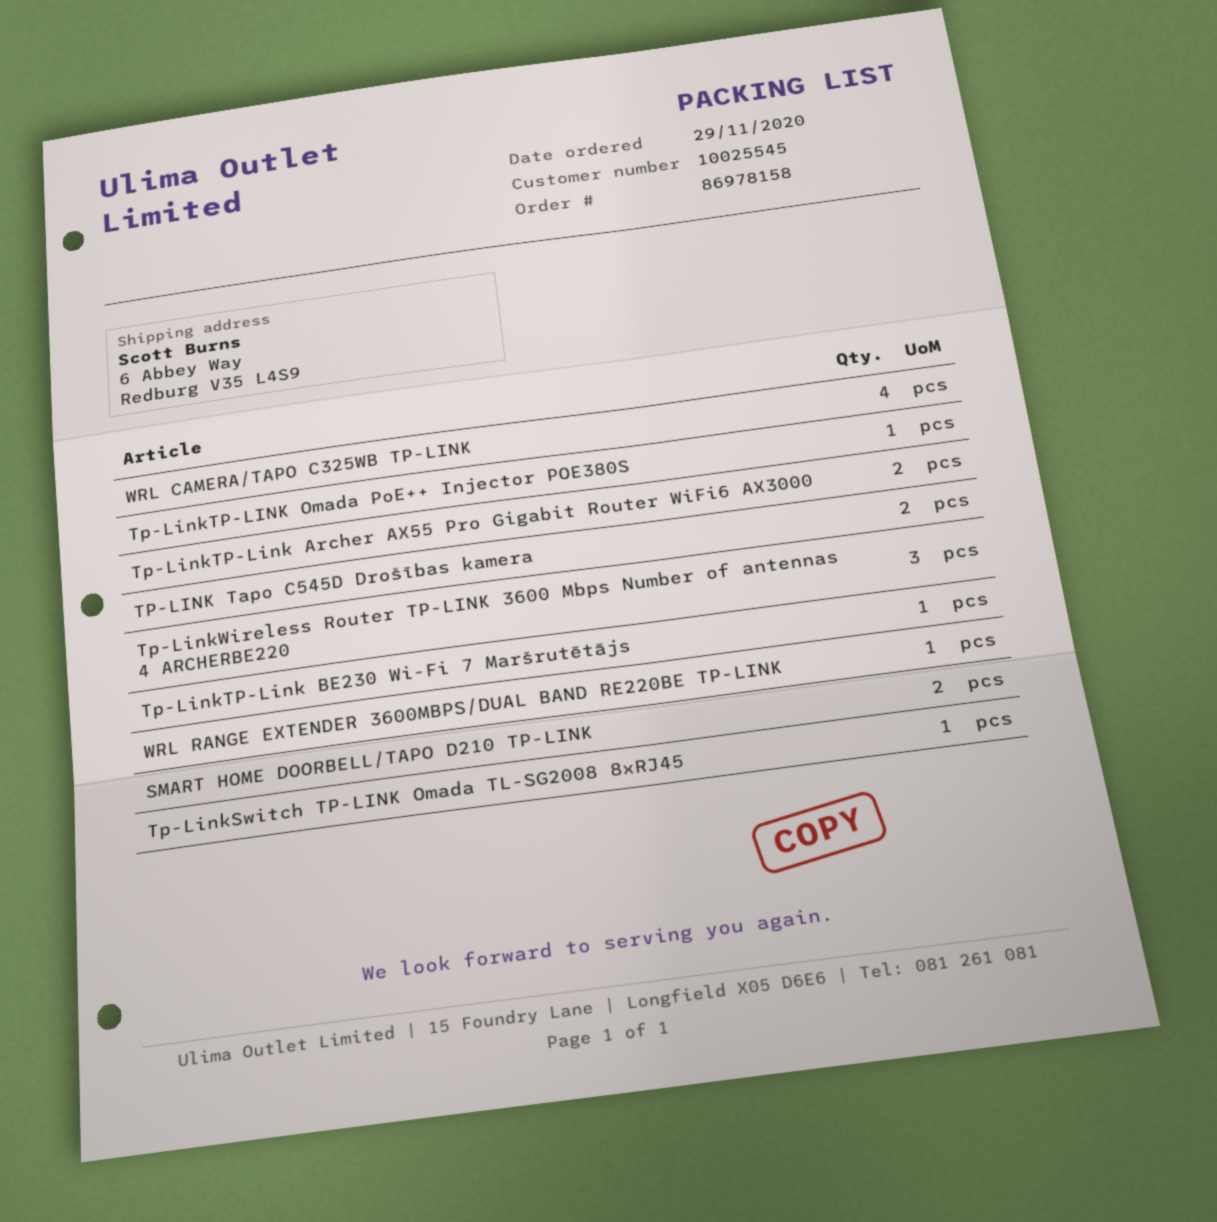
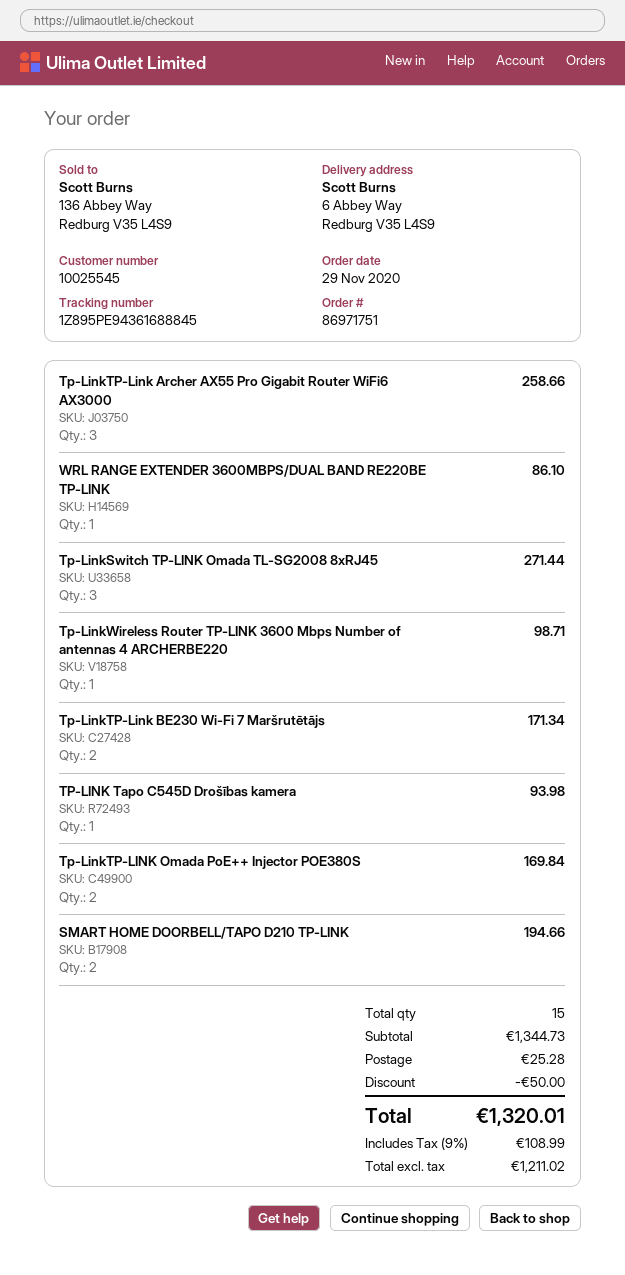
order number: 86978158 -> 86971751
WRL CAMERA/TAPO C325WB TP-LINK: 4 -> none
Tp-LinkTP-LINK Omada PoE++ Injector POE380S: 1 -> 2
Tp-LinkTP-Link Archer AX55 Pro Gigabit Router WiFi6 AX3000: 2 -> 3
TP-LINK Tapo C545D Drošības kamera: 2 -> 1
Tp-LinkWireless Router TP-LINK 3600 Mbps Number of antennas 4 ARCHERBE220: 3 -> 1
Tp-LinkTP-Link BE230 Wi-Fi 7 Maršrutētājs: 1 -> 2
Tp-LinkSwitch TP-LINK Omada TL-SG2008 8xRJ45: 1 -> 3

